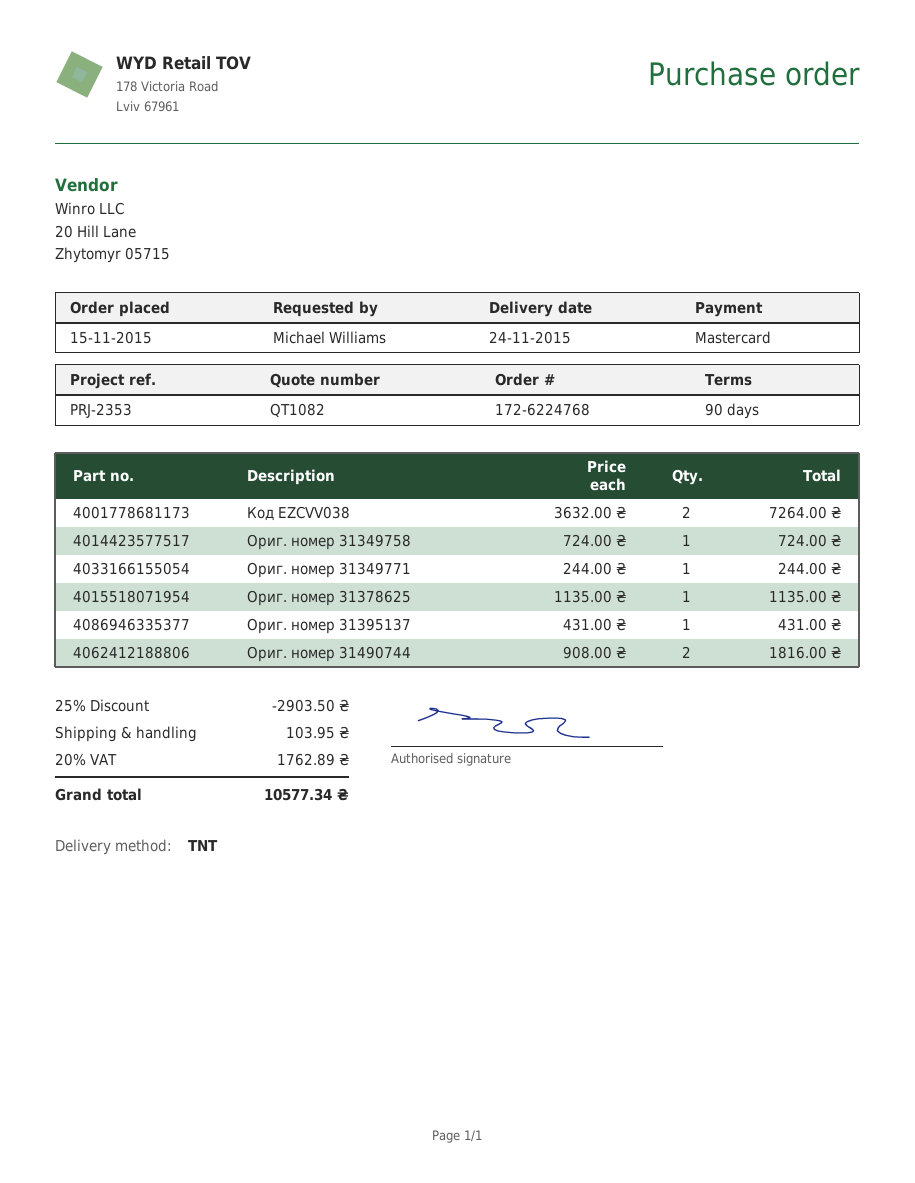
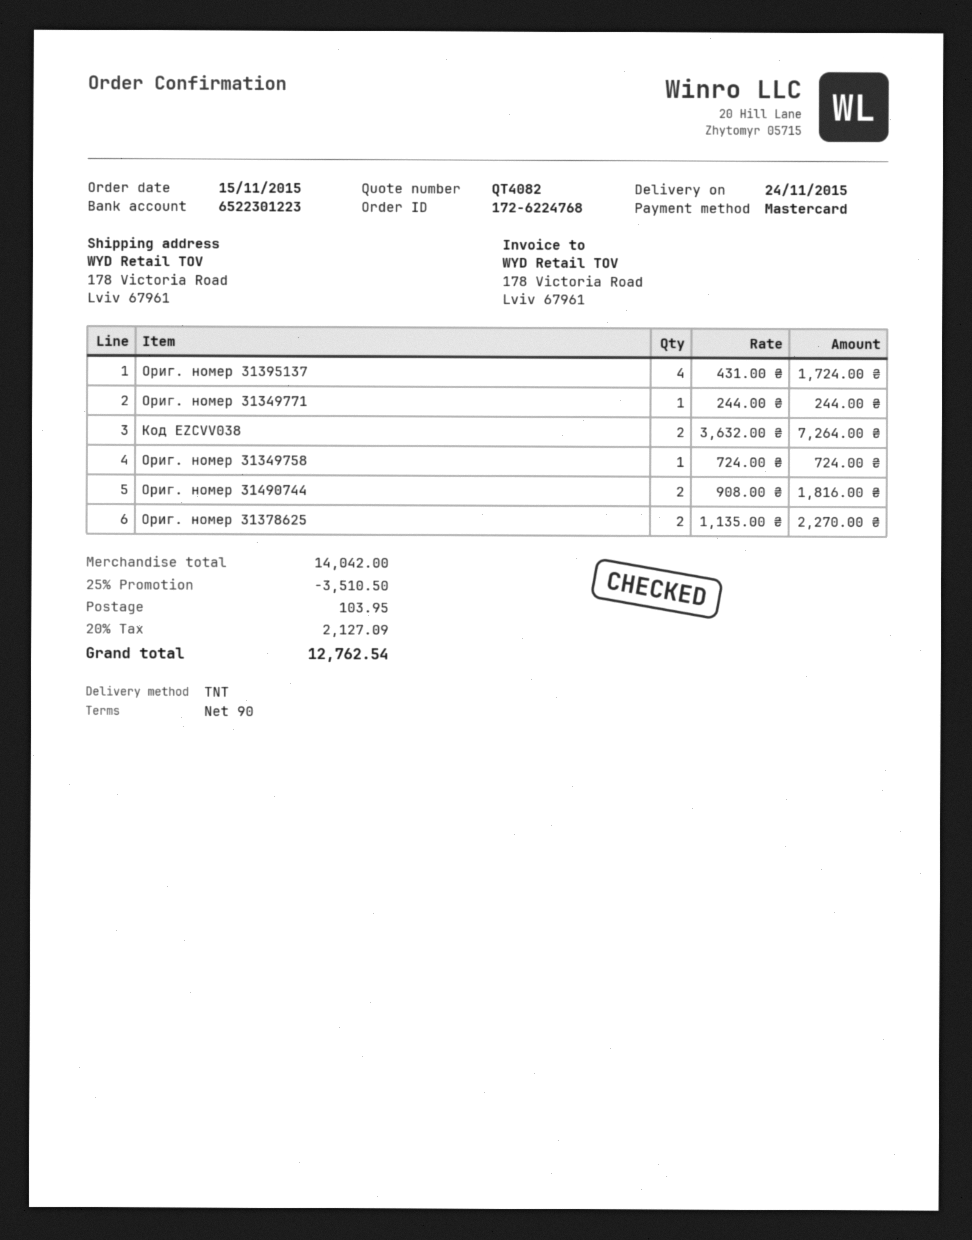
quote number: QT1082 -> QT4082
Ориг. номер 31378625: 1 x 1135.00 = 1135.00 -> 2 x 1135.00 = 2270.00
Ориг. номер 31395137: 1 x 431.00 = 431.00 -> 4 x 431.00 = 1724.00
discount: 25% = 2903.50 -> 25% = 3510.50
tax: 20% = 1762.89 -> 20% = 2127.09
total: 10577.34 -> 12762.54

